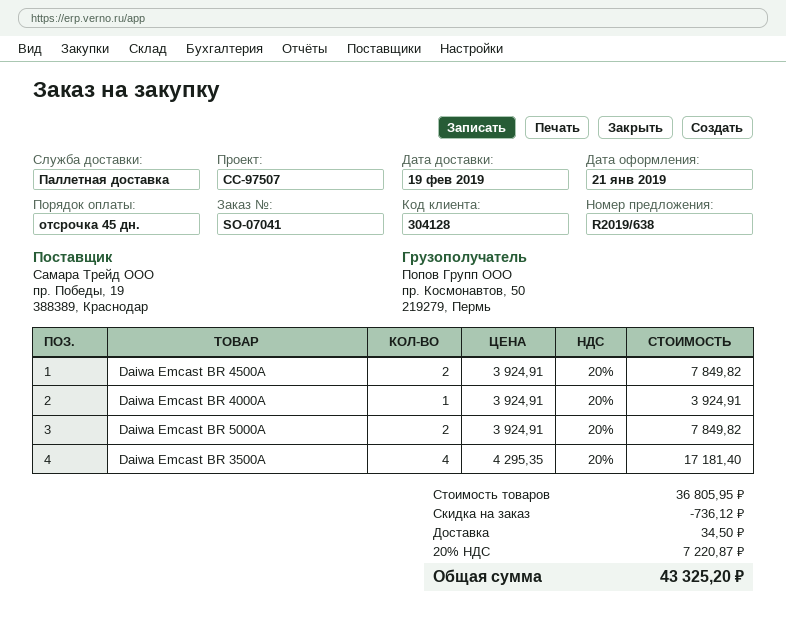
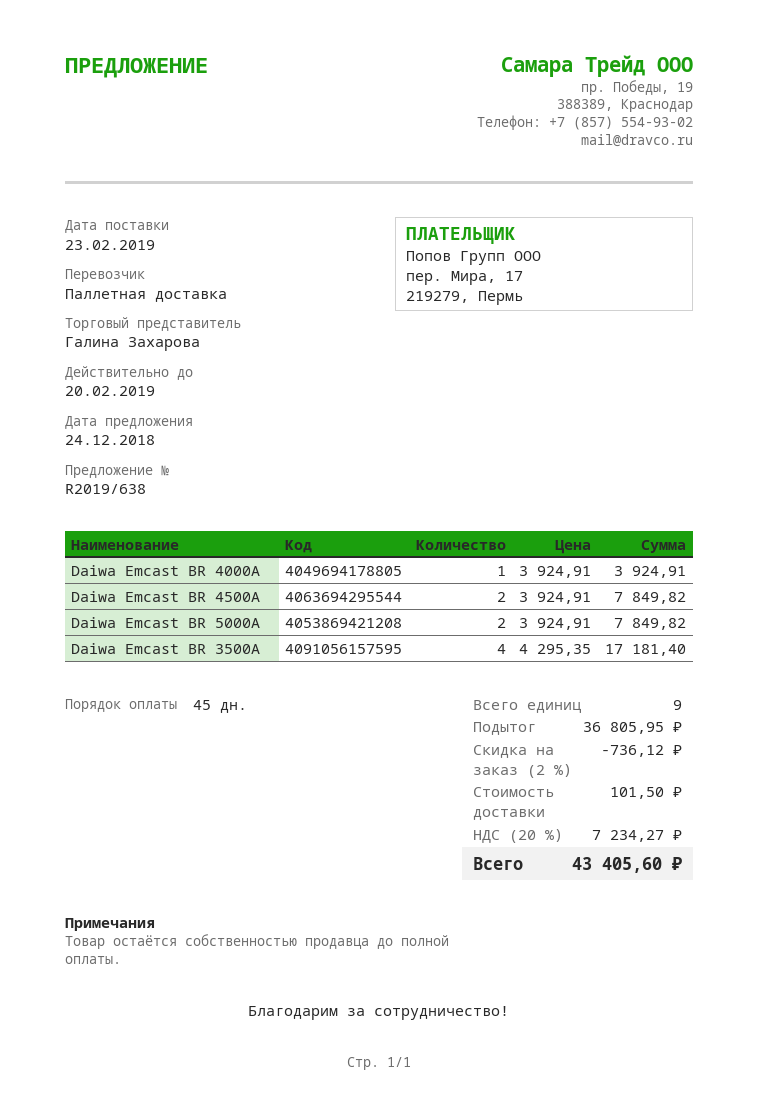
delivery date: 2019-02-19 -> 2019-02-23
shipping: 34.50 -> 101.50
tax: 20% = 7220.87 -> 20% = 7234.27
total: 43325.20 -> 43405.60

